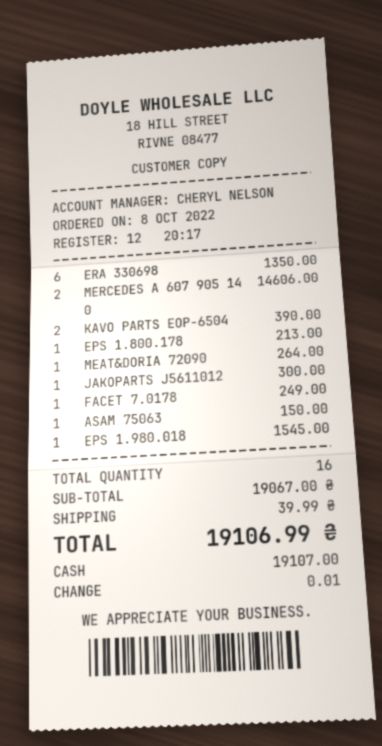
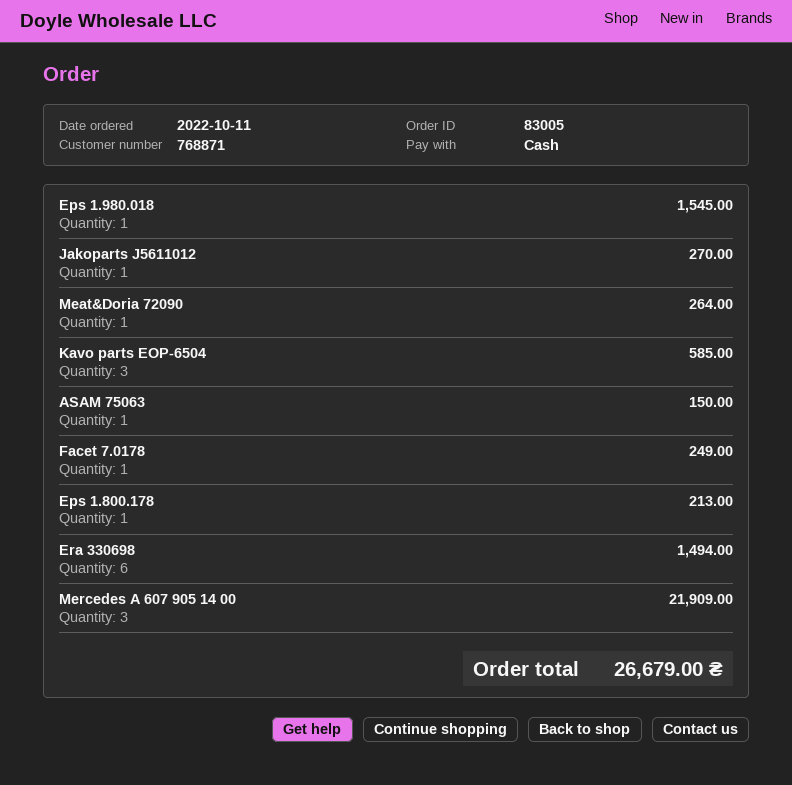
order date: 2022-10-08 -> 2022-10-11
ERA 330698: 6 for 1350.00 -> 6 for 1494.00
MERCEDES A 607 905 14 0: 2 for 14606.00 -> 3 for 21909.00
KAVO PARTS EOP-6504: 2 for 390.00 -> 3 for 585.00
JAKOPARTS J5611012: 1 for 300.00 -> 1 for 270.00
shipping: 39.99 -> none
total: 19106.99 -> 26679.00

